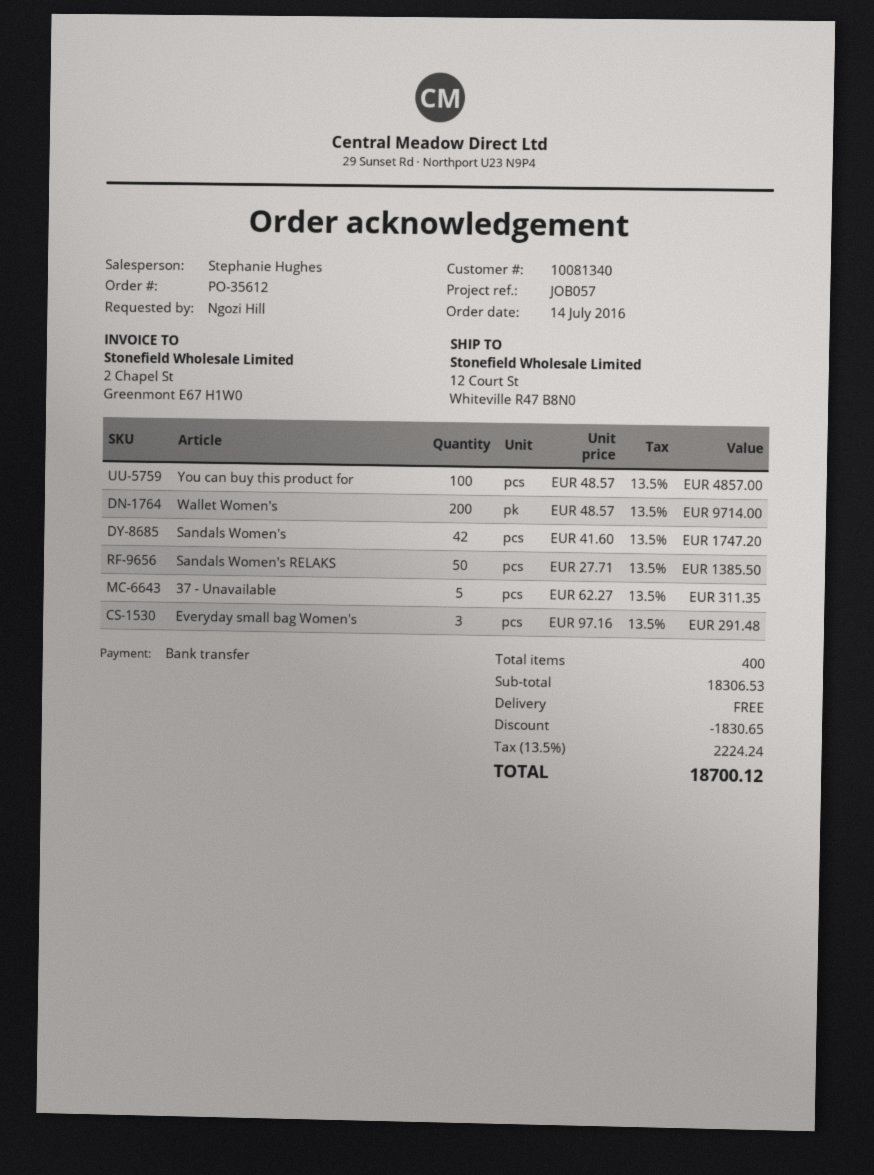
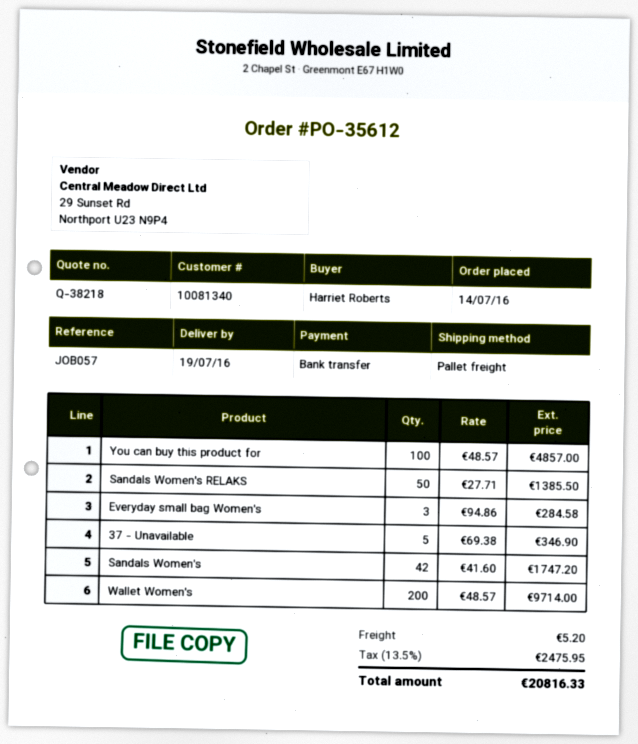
ordered by: Ngozi Hill -> Harriet Roberts
37 - Unavailable: 5 x 62.27 = 311.35 -> 5 x 69.38 = 346.90
Everyday small bag Women's: 3 x 97.16 = 291.48 -> 3 x 94.86 = 284.58
discount: 1830.65 -> none
shipping: 0.00 -> 5.20
tax: 13.5% = 2224.24 -> 13.5% = 2475.95
total: 18700.12 -> 20816.33

